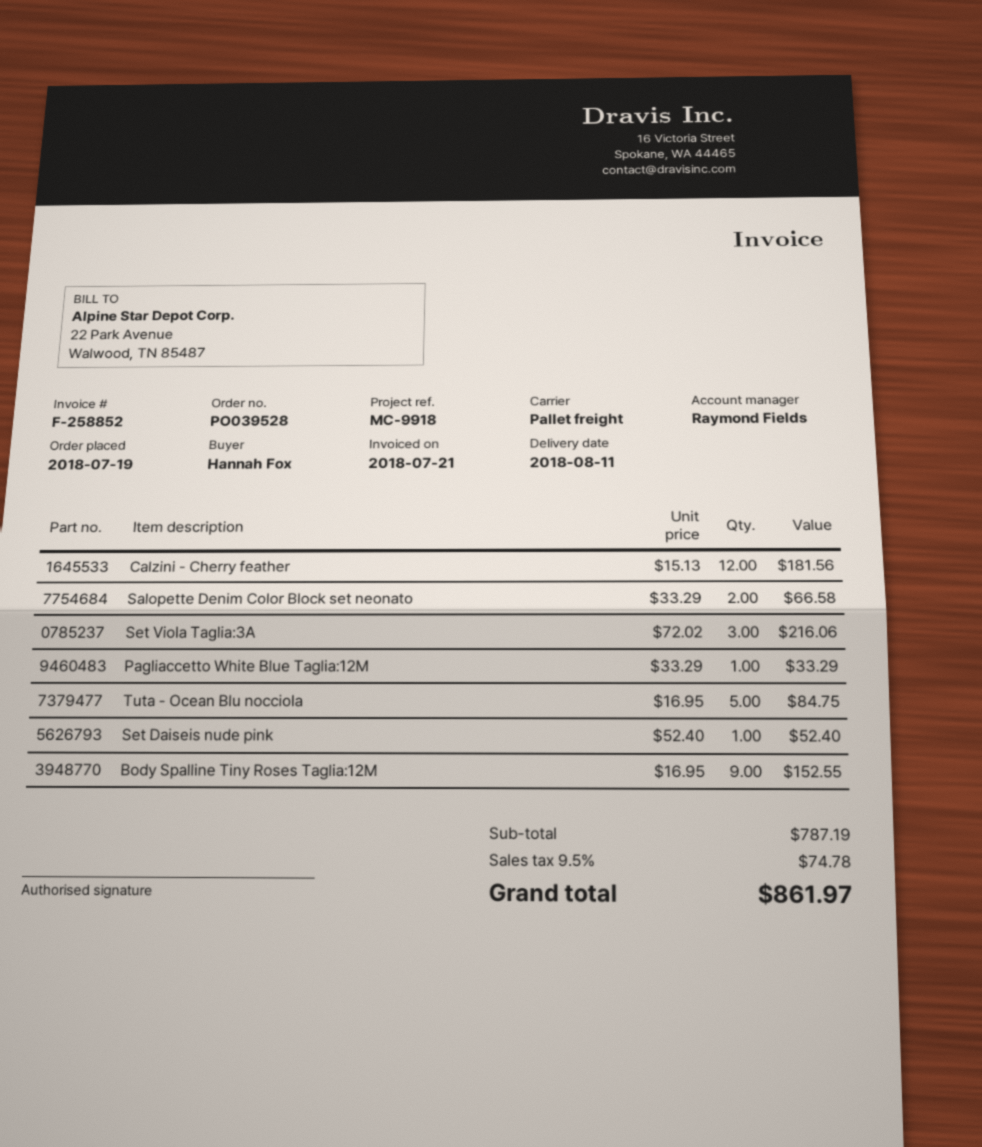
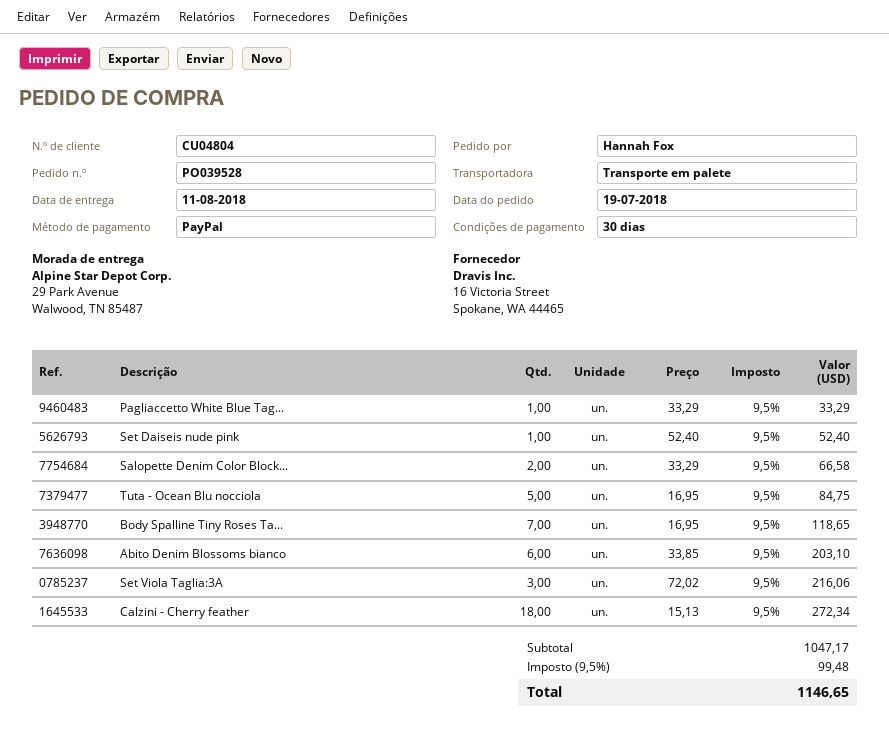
Calzini - Cherry feather: 12 x 15.13 = 181.56 -> 18 x 15.13 = 272.34
Body Spalline Tiny Roses Taglia:12M: 9 x 16.95 = 152.55 -> 7 x 16.95 = 118.65
Abito Denim Blossoms bianco: none -> 6 x 33.85 = 203.10
subtotal: 787.19 -> 1047.17
tax: 9.5% = 74.78 -> 9.5% = 99.48
total: 861.97 -> 1146.65

